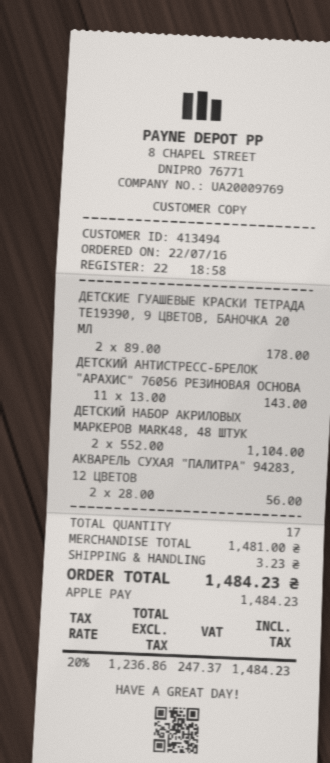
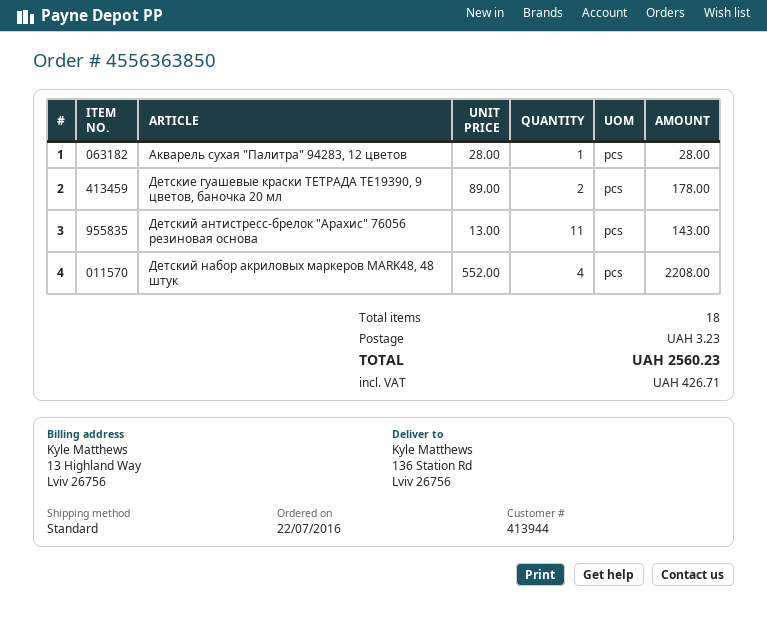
customer number: 413494 -> 413944
ДЕТСКИЙ НАБОР АКРИЛОВЫХ МАРКЕРОВ MARK48, 48 ШТУК: 2 x 552.00 = 1104.00 -> 4 x 552.00 = 2208.00
АКВАРЕЛЬ СУХАЯ "ПАЛИТРА" 94283, 12 ЦВЕТОВ: 2 x 28.00 = 56.00 -> 1 x 28.00 = 28.00
total quantity: 17 -> 18
tax: 247.37 -> 426.71
total: 1484.23 -> 2560.23

